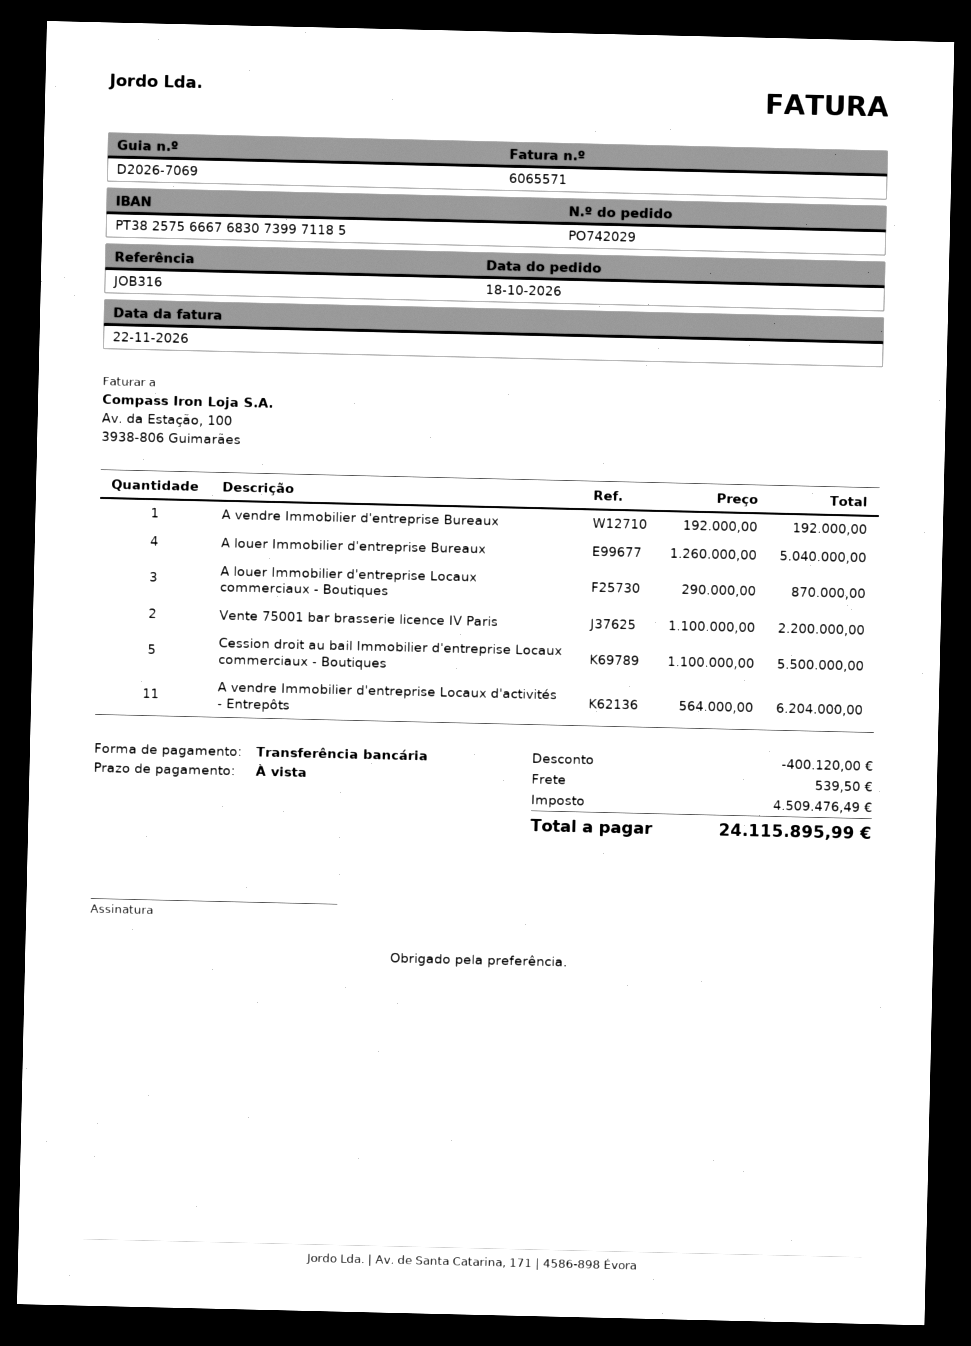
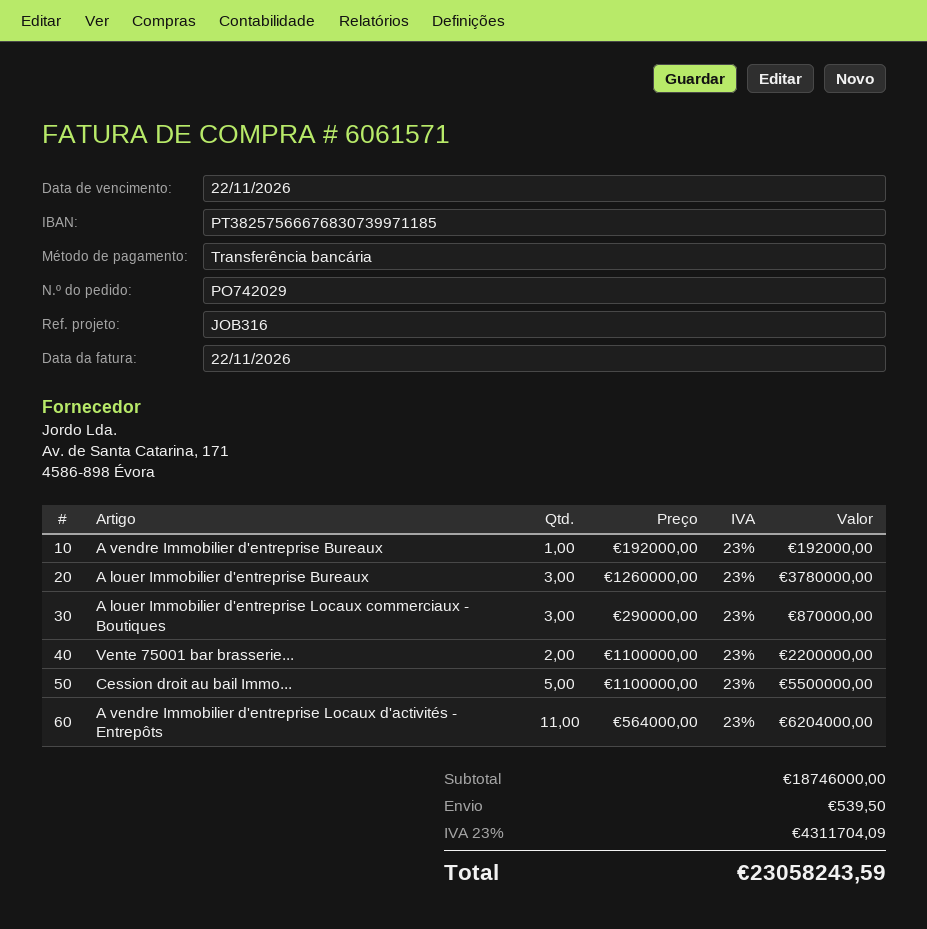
invoice number: 6065571 -> 6061571
A louer Immobilier d'entreprise Bureaux: 4 x 1260000.00 = 5040000.00 -> 3 x 1260000.00 = 3780000.00
discount: 400120.00 -> none
tax: 4509476.49 -> 4311704.09
total: 24115895.99 -> 23058243.59

